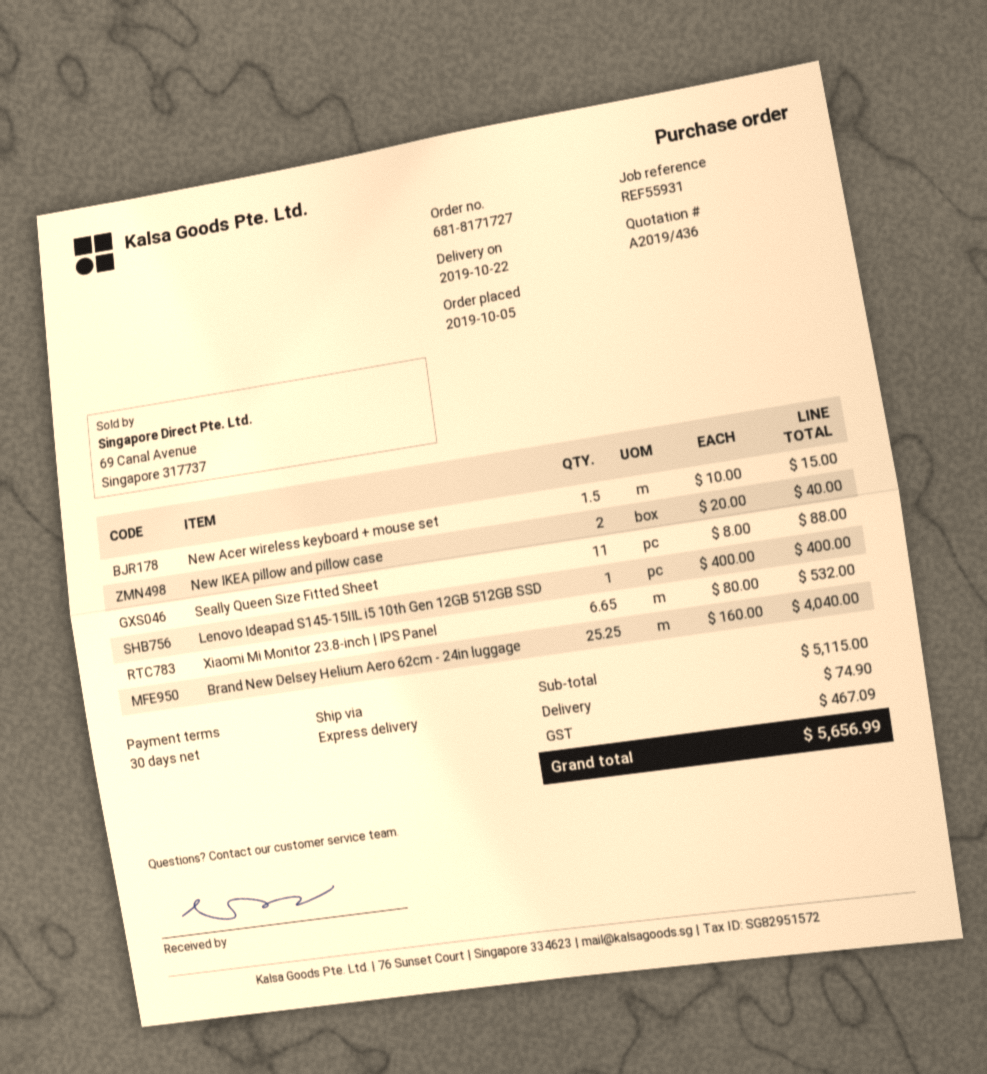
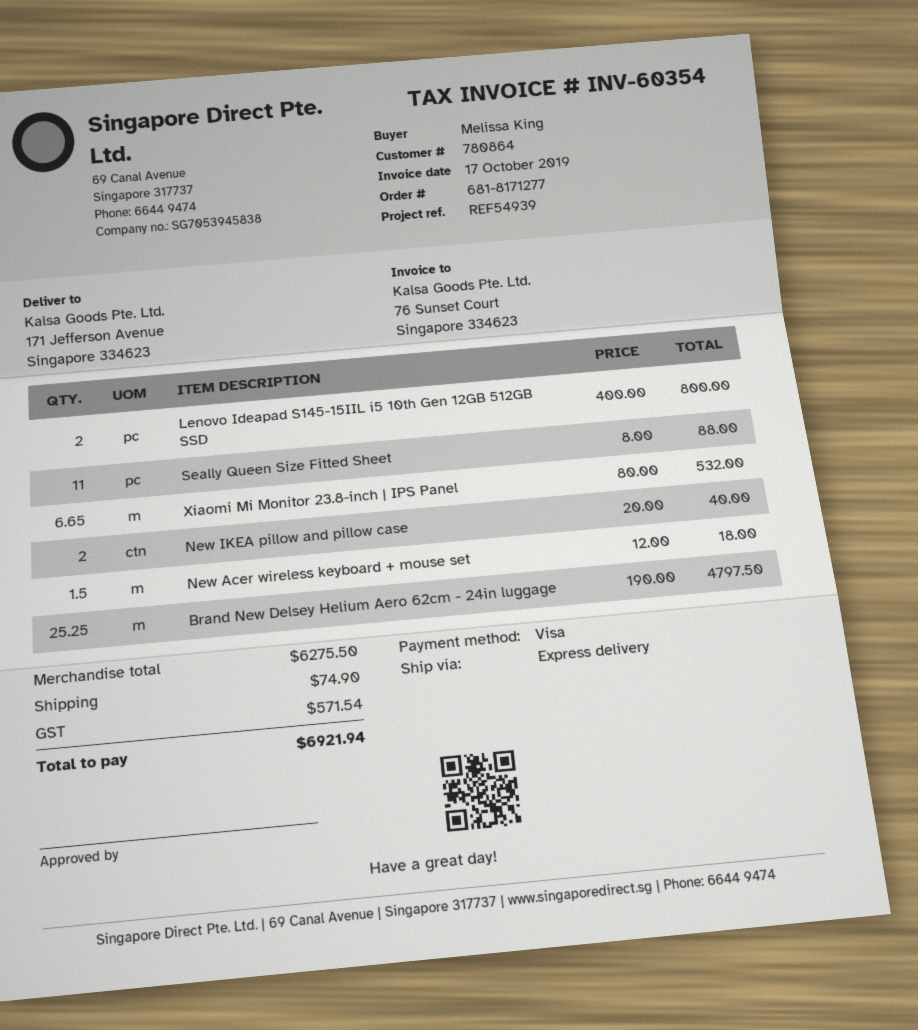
order number: 681-8171727 -> 681-8171277
reference: REF55931 -> REF54939
New Acer wireless keyboard + mouse set: 1.5 x 10.00 = 15.00 -> 1.5 x 12.00 = 18.00
Lenovo Ideapad S145-15IIL i5 10th Gen 12GB 512GB SSD: 1 x 400.00 = 400.00 -> 2 x 400.00 = 800.00
Brand New Delsey Helium Aero 62cm - 24in luggage: 25.25 x 160.00 = 4040.00 -> 25.25 x 190.00 = 4797.50
subtotal: 5115.00 -> 6275.50
tax: 467.09 -> 571.54
total: 5656.99 -> 6921.94

